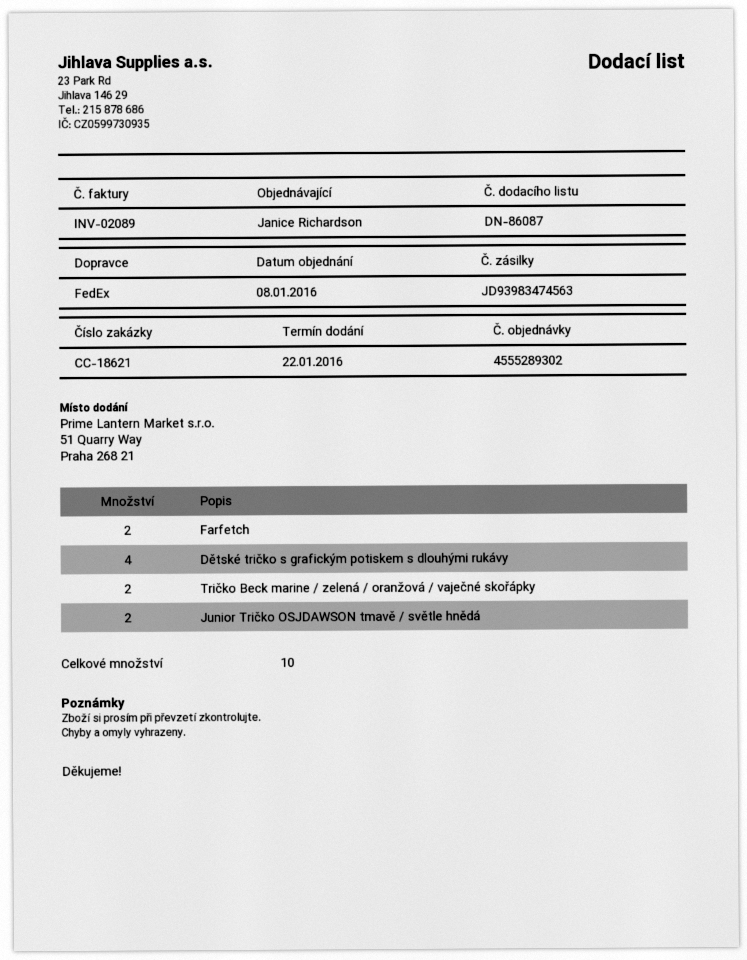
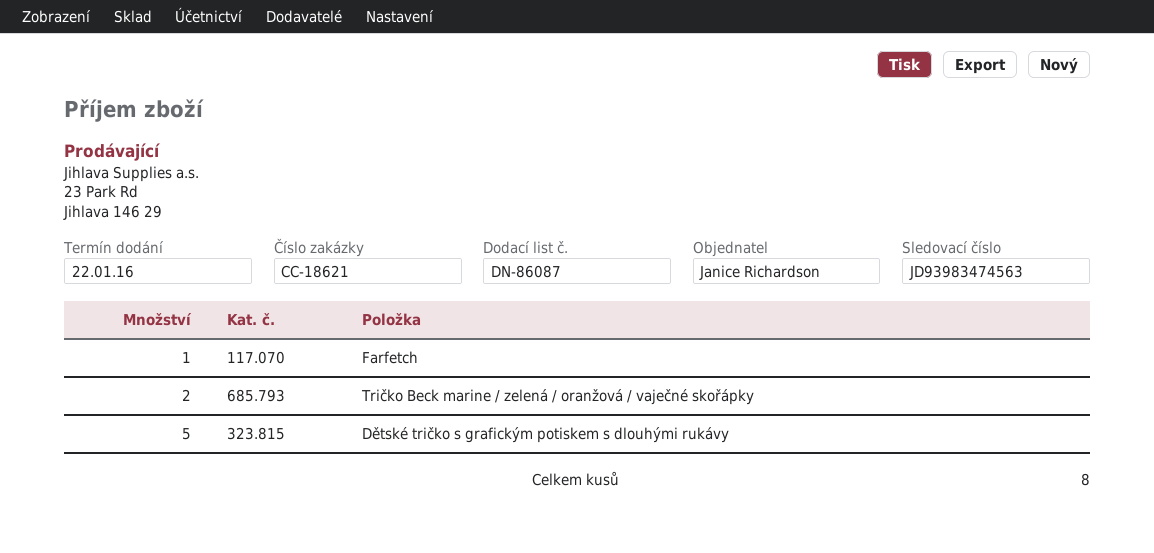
Farfetch: 2 -> 1
Dětské tričko s grafickým potiskem s dlouhými rukávy: 4 -> 5
Junior Tričko OSJDAWSON tmavě / světle hnědá: 2 -> none
total quantity: 10 -> 8

